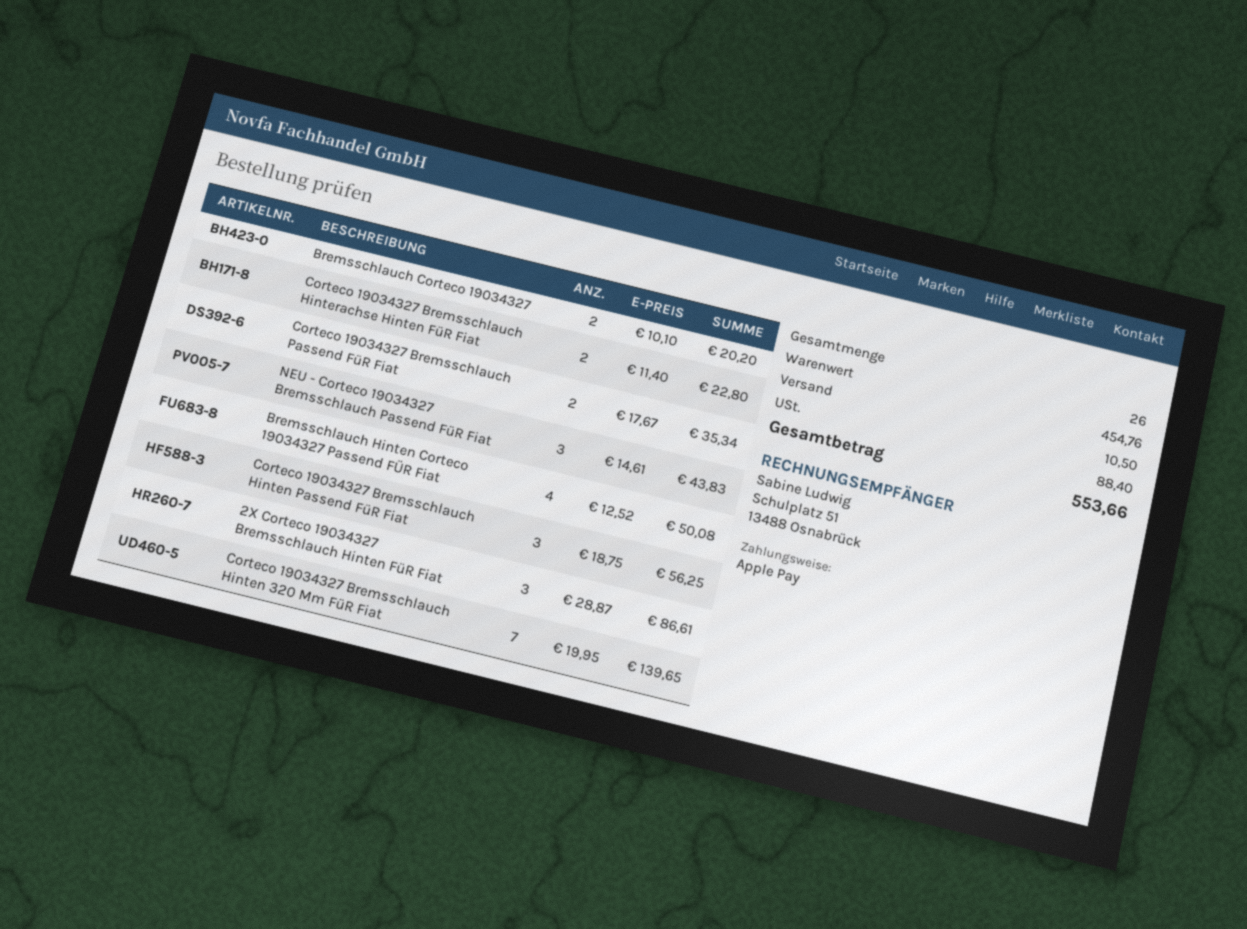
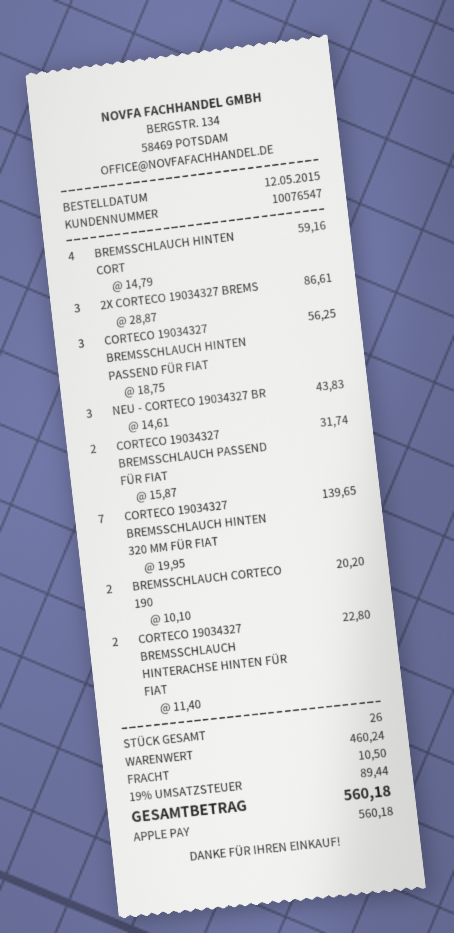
Corteco 19034327 Bremsschlauch Passend FüR Fiat: 2 x 17.67 = 35.34 -> 2 x 15.87 = 31.74
Bremsschlauch Hinten Corteco 19034327 Passend FÜR Fiat: 4 x 12.52 = 50.08 -> 4 x 14.79 = 59.16
subtotal: 454.76 -> 460.24
tax: 88.40 -> 89.44
total: 553.66 -> 560.18

